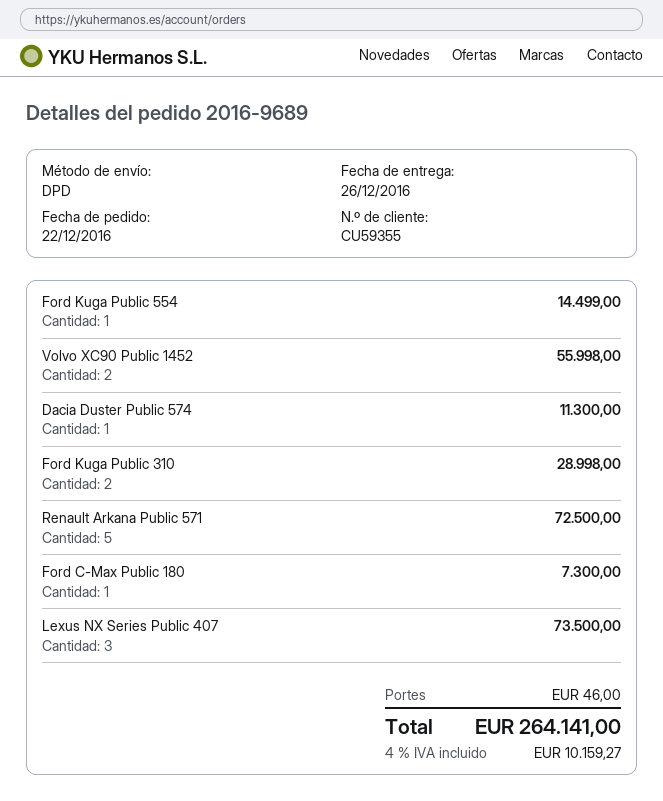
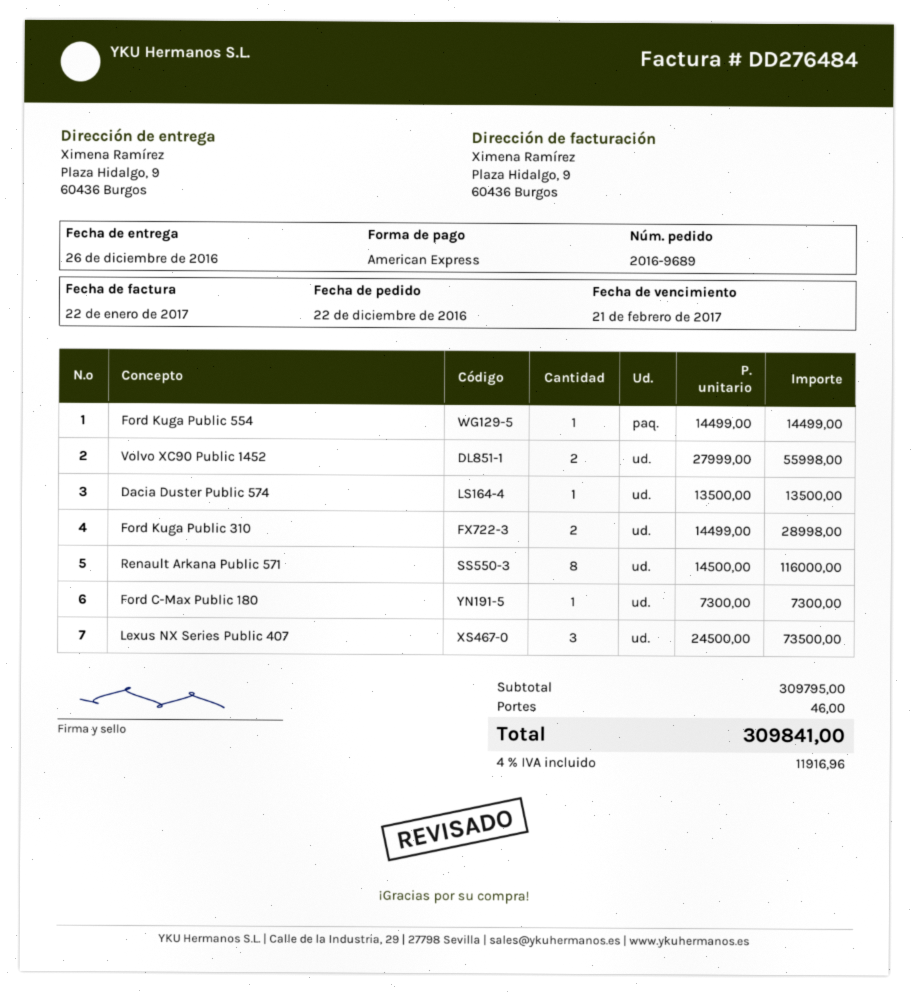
Dacia Duster Public 574: 1 for 11300.00 -> 1 for 13500.00
Renault Arkana Public 571: 5 for 72500.00 -> 8 for 116000.00
tax: 4% = 10159.27 -> 4% = 11916.96
total: 264141.00 -> 309841.00

